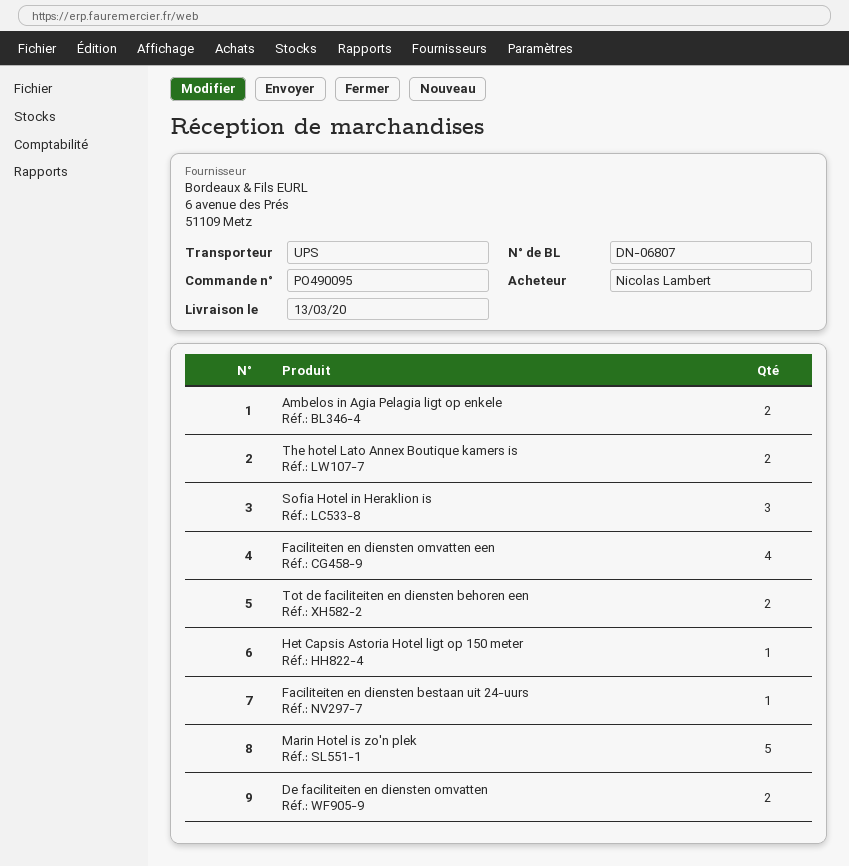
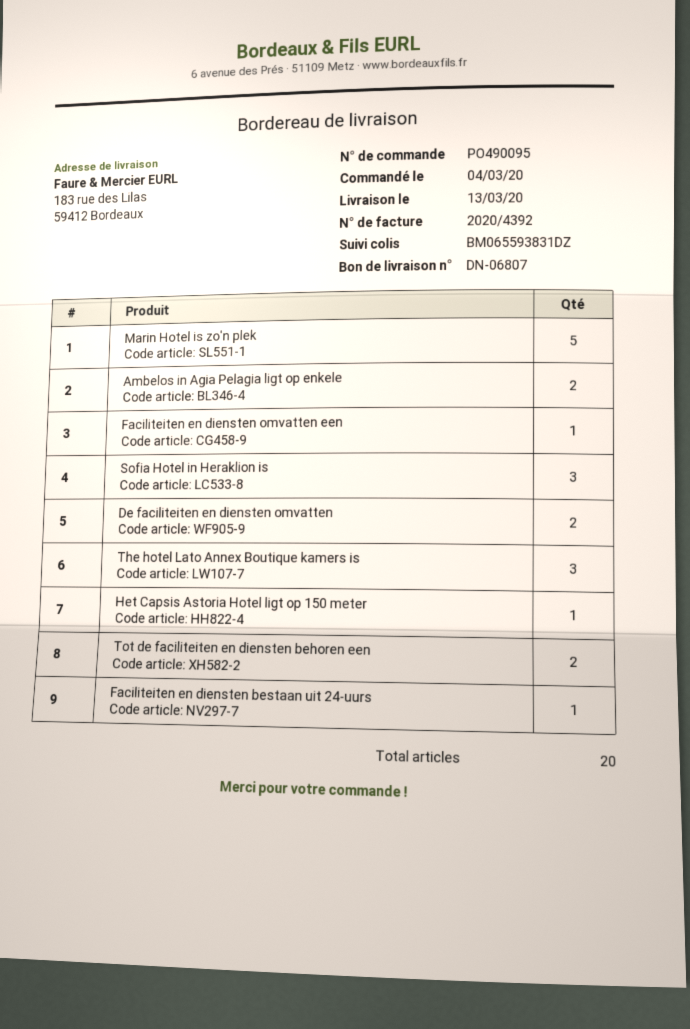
The hotel Lato Annex Boutique kamers is: 2 -> 3
Faciliteiten en diensten omvatten een: 4 -> 1

